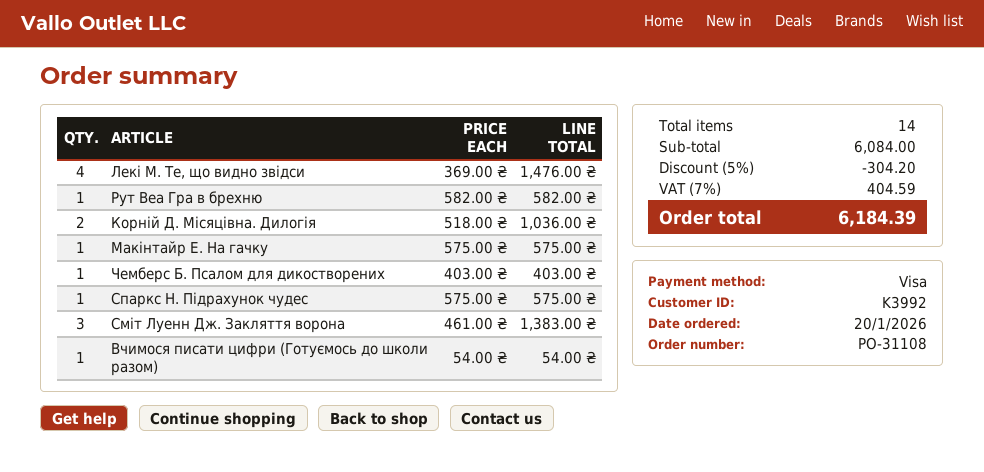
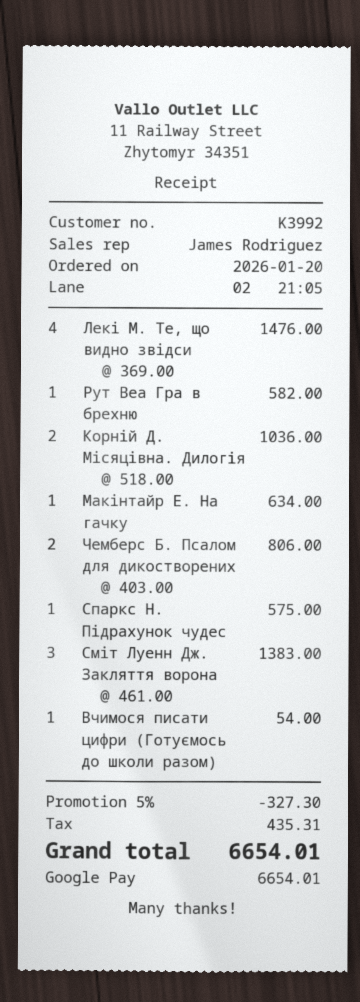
payment method: Visa -> Google Pay
Макінтайр Е. На гачку: 1 x 575.00 = 575.00 -> 1 x 634.00 = 634.00
Чемберс Б. Псалом для дикостворених: 1 x 403.00 = 403.00 -> 2 x 403.00 = 806.00
discount: 5% = 304.20 -> 5% = 327.30
tax: 404.59 -> 435.31
total: 6184.39 -> 6654.01

